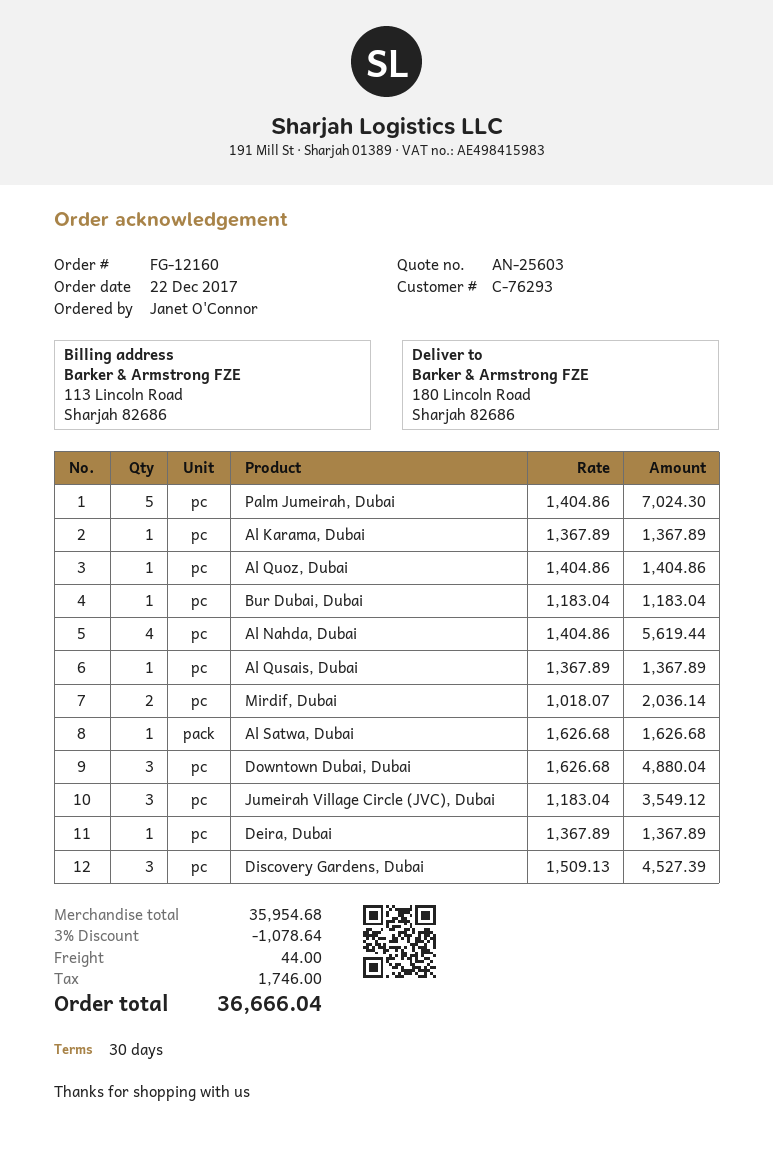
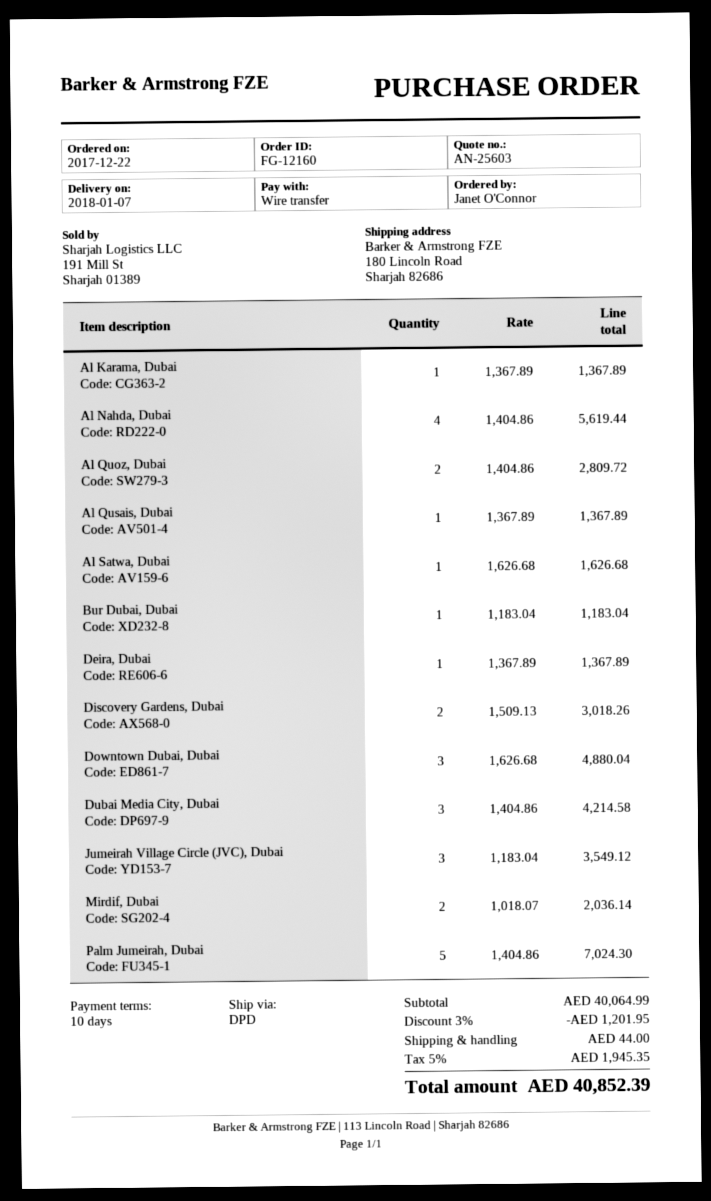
payment terms: 30 days -> 10 days
Al Quoz, Dubai: 1 x 1404.86 = 1404.86 -> 2 x 1404.86 = 2809.72
Discovery Gardens, Dubai: 3 x 1509.13 = 4527.39 -> 2 x 1509.13 = 3018.26
Dubai Media City, Dubai: none -> 3 x 1404.86 = 4214.58
subtotal: 35954.68 -> 40064.99
discount: 3% = 1078.64 -> 3% = 1201.95
tax: 1746.00 -> 1945.35
total: 36666.04 -> 40852.39

